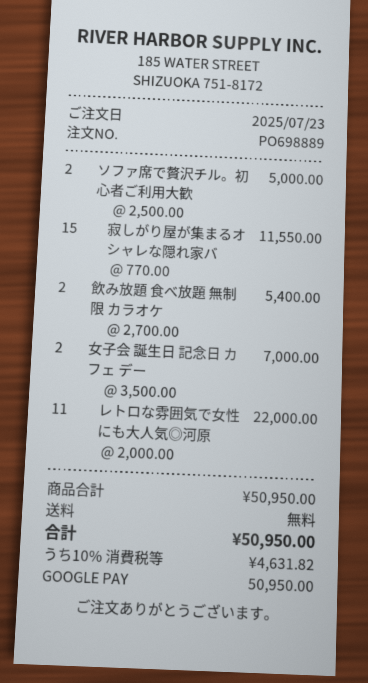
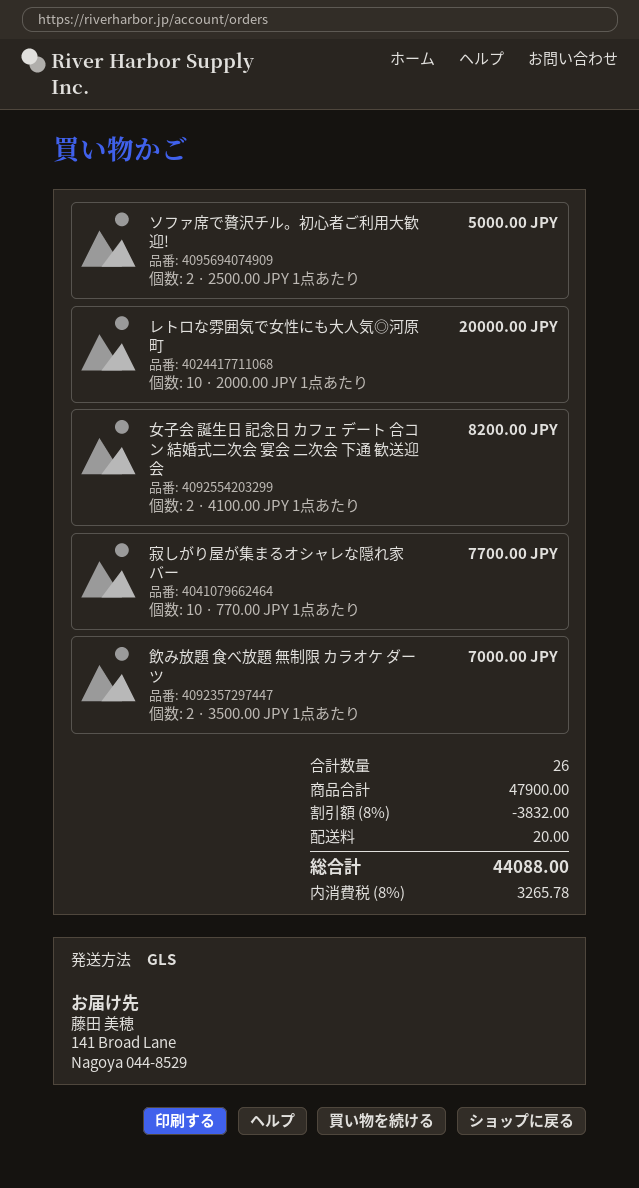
寂しがり屋が集まるオシャレな隠れ家バ: 15 x 770.00 = 11550.00 -> 10 x 770.00 = 7700.00
飲み放題 食べ放題 無制限 カラオケ: 2 x 2700.00 = 5400.00 -> 2 x 3500.00 = 7000.00
女子会 誕生日 記念日 カフェ デー: 2 x 3500.00 = 7000.00 -> 2 x 4100.00 = 8200.00
レトロな雰囲気で女性にも大人気◎河原: 11 x 2000.00 = 22000.00 -> 10 x 2000.00 = 20000.00
subtotal: 50950.00 -> 47900.00
discount: none -> 8% = 3832.00
shipping: 0.00 -> 20.00
tax: 10% = 4631.82 -> 8% = 3265.78
total: 50950.00 -> 44088.00

